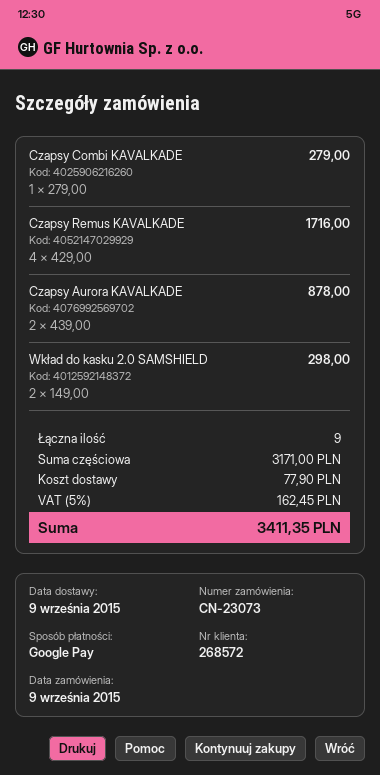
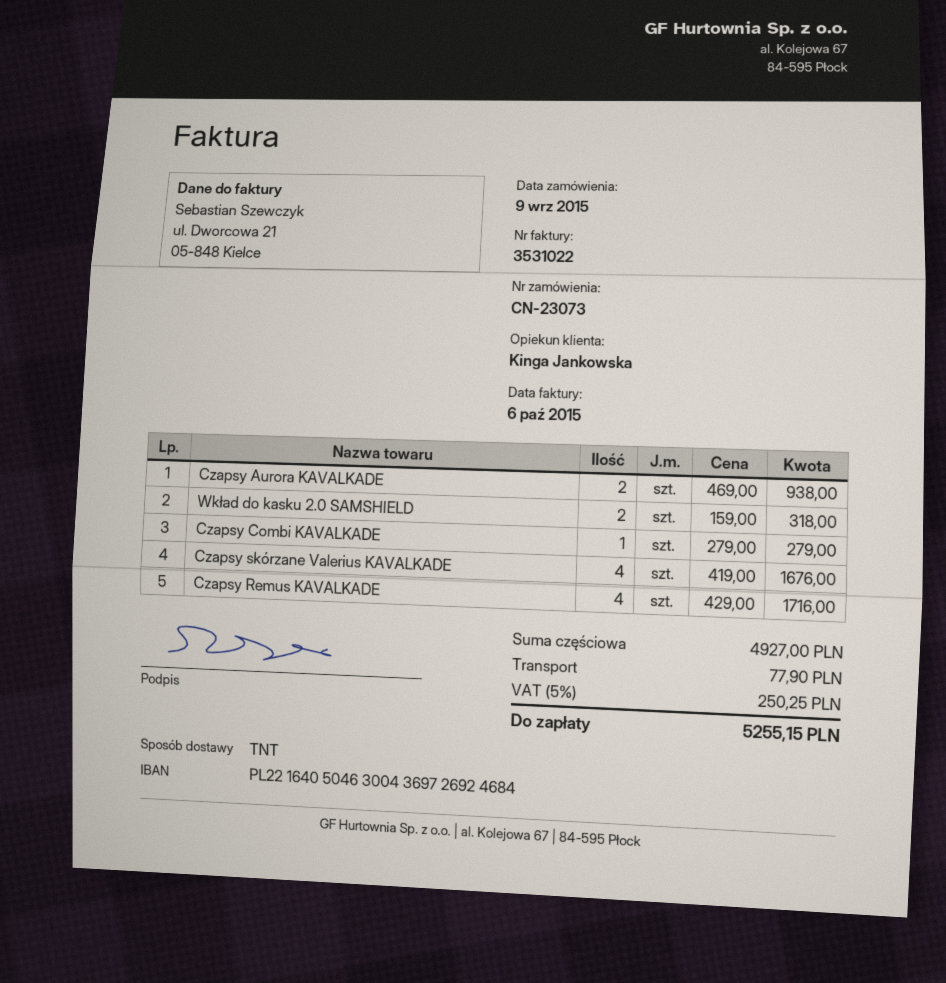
Czapsy Aurora KAVALKADE: 2 x 439.00 = 878.00 -> 2 x 469.00 = 938.00
Wkład do kasku 2.0 SAMSHIELD: 2 x 149.00 = 298.00 -> 2 x 159.00 = 318.00
Czapsy skórzane Valerius KAVALKADE: none -> 4 x 419.00 = 1676.00
subtotal: 3171.00 -> 4927.00
tax: 5% = 162.45 -> 5% = 250.25
total: 3411.35 -> 5255.15

